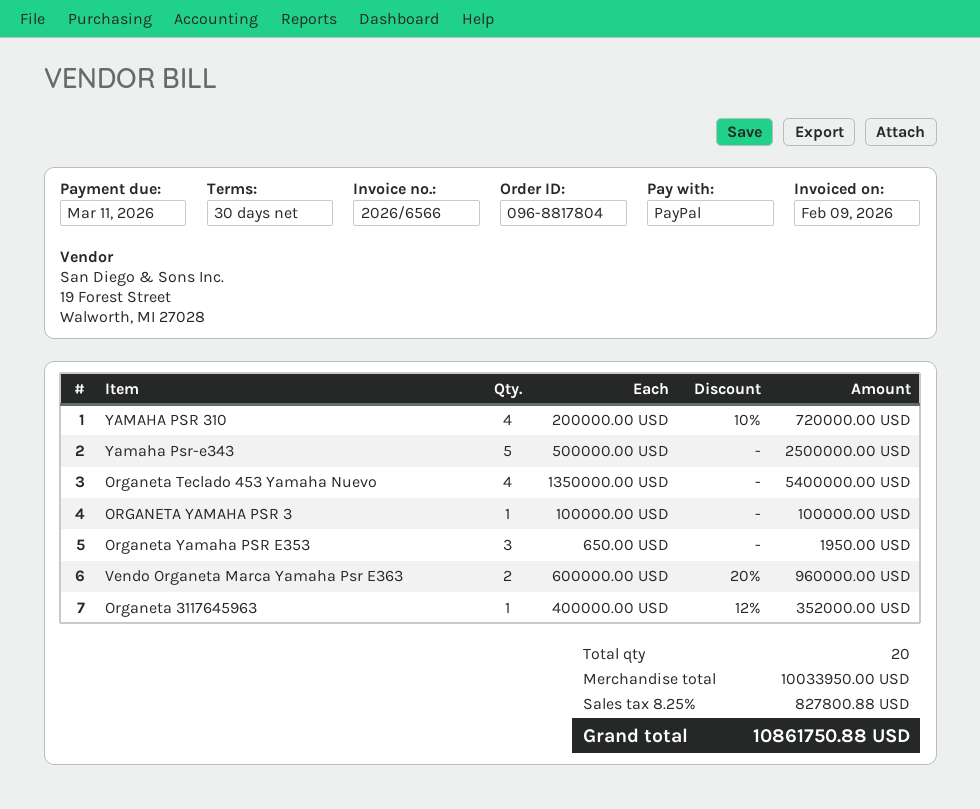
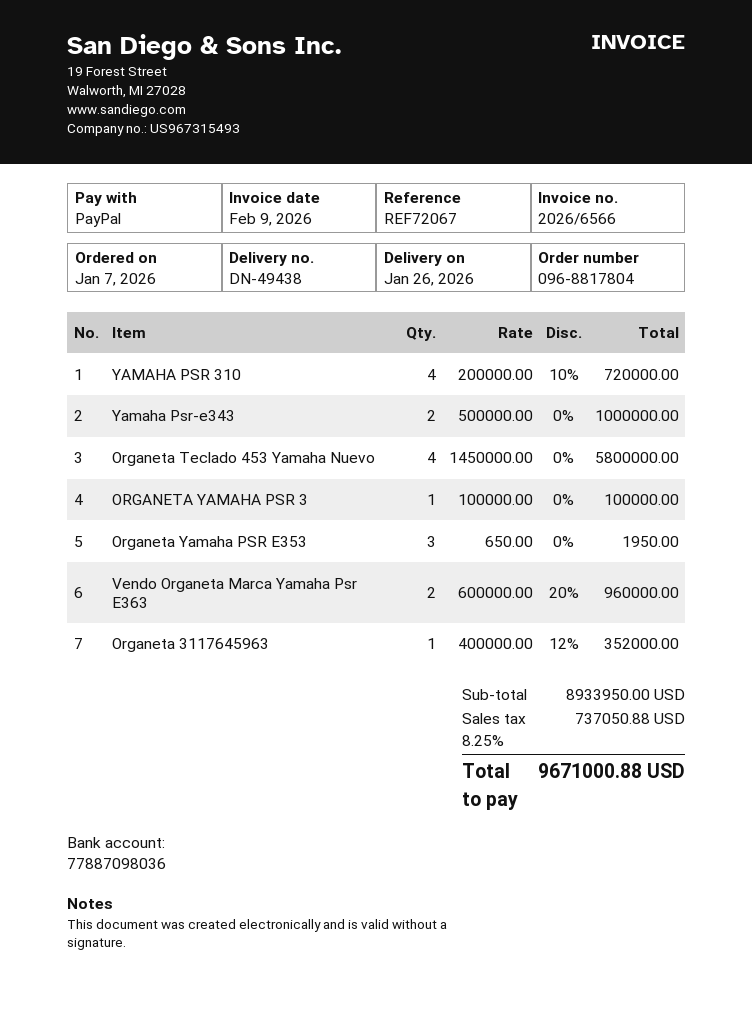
Yamaha Psr-e343: 5 x 500000.00 = 2500000.00 -> 2 x 500000.00 = 1000000.00
Organeta Teclado 453 Yamaha Nuevo: 4 x 1350000.00 = 5400000.00 -> 4 x 1450000.00 = 5800000.00
subtotal: 10033950.00 -> 8933950.00
tax: 8.25% = 827800.88 -> 8.25% = 737050.88
total: 10861750.88 -> 9671000.88

